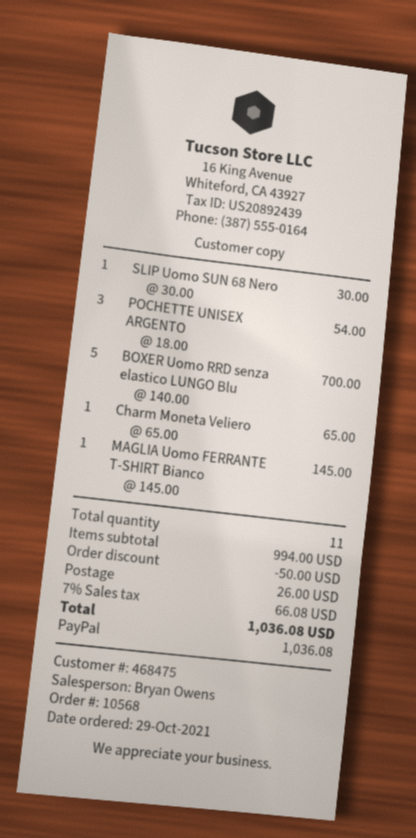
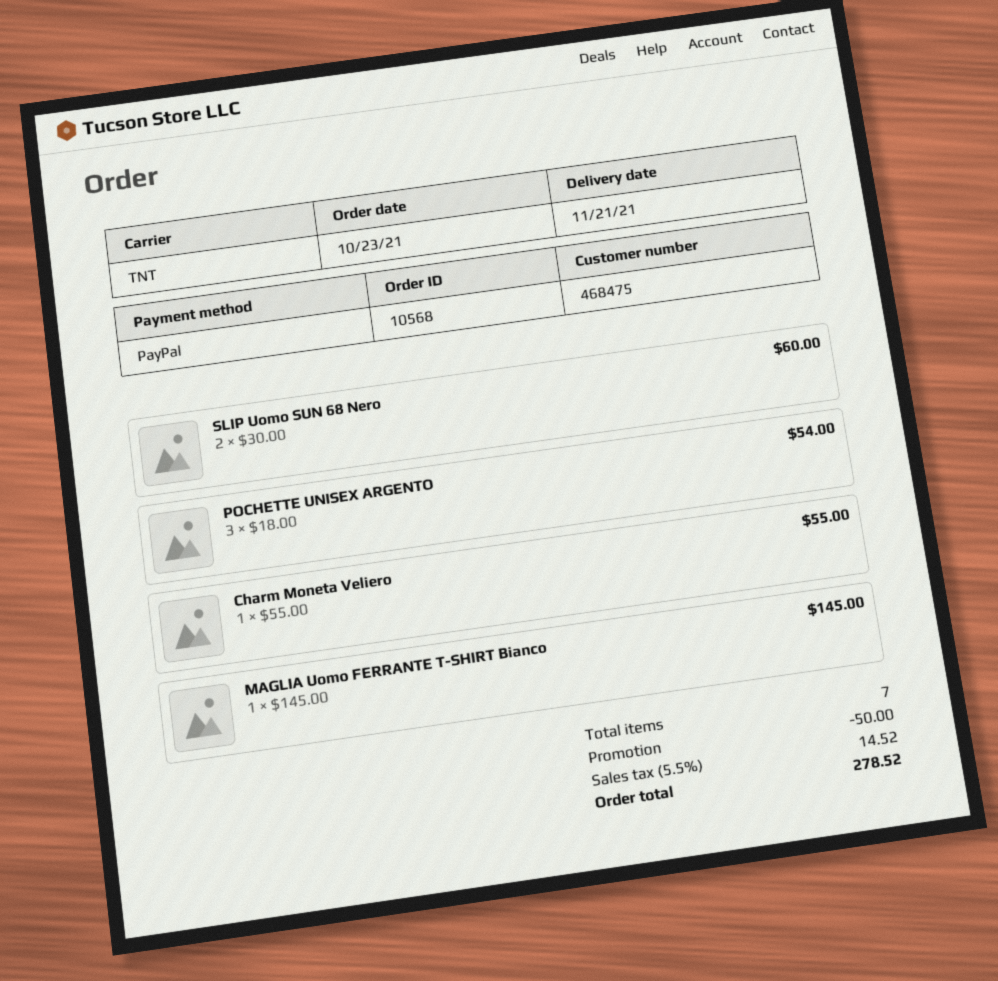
order date: 2021-10-29 -> 2021-10-23
SLIP Uomo SUN 68 Nero: 1 x 30.00 = 30.00 -> 2 x 30.00 = 60.00
BOXER Uomo RRD senza elastico LUNGO Blu: 5 x 140.00 = 700.00 -> none
Charm Moneta Veliero: 1 x 65.00 = 65.00 -> 1 x 55.00 = 55.00
total quantity: 11 -> 7
shipping: 26.00 -> none
tax: 7% = 66.08 -> 5.5% = 14.52
total: 1036.08 -> 278.52

